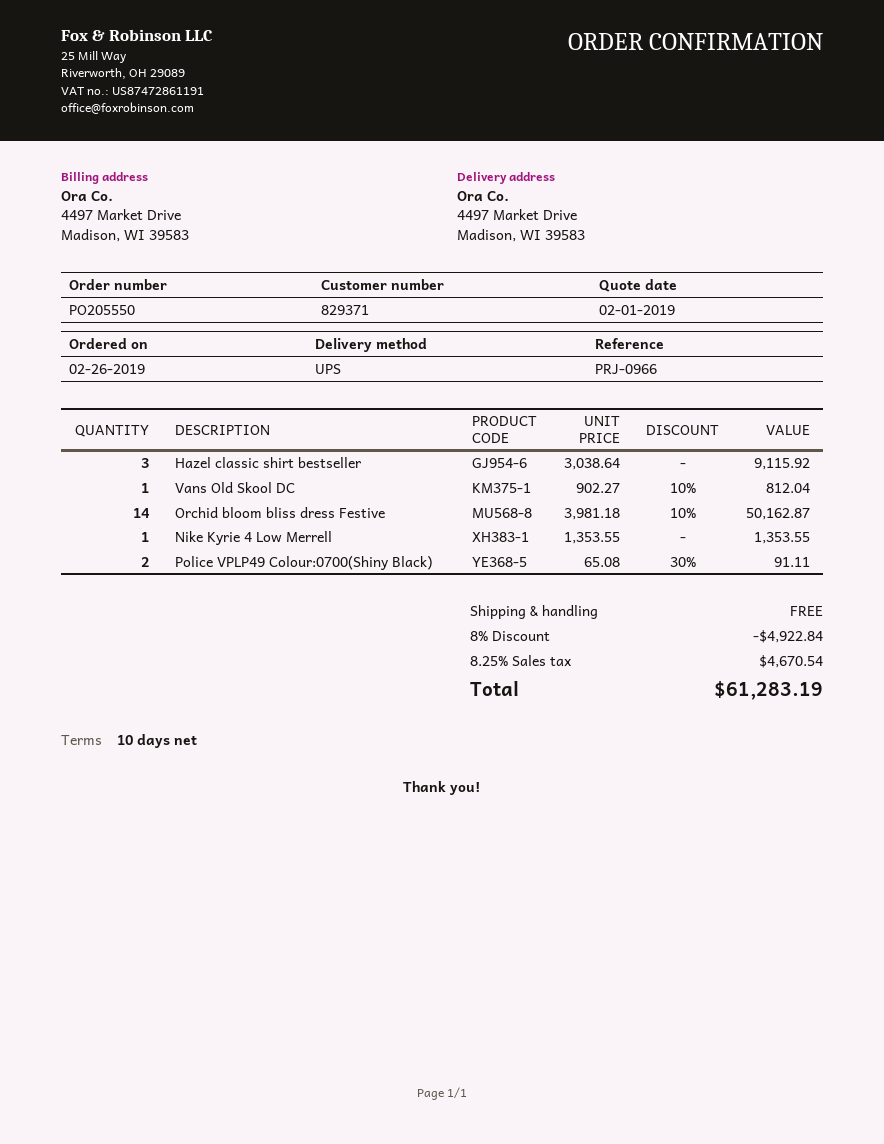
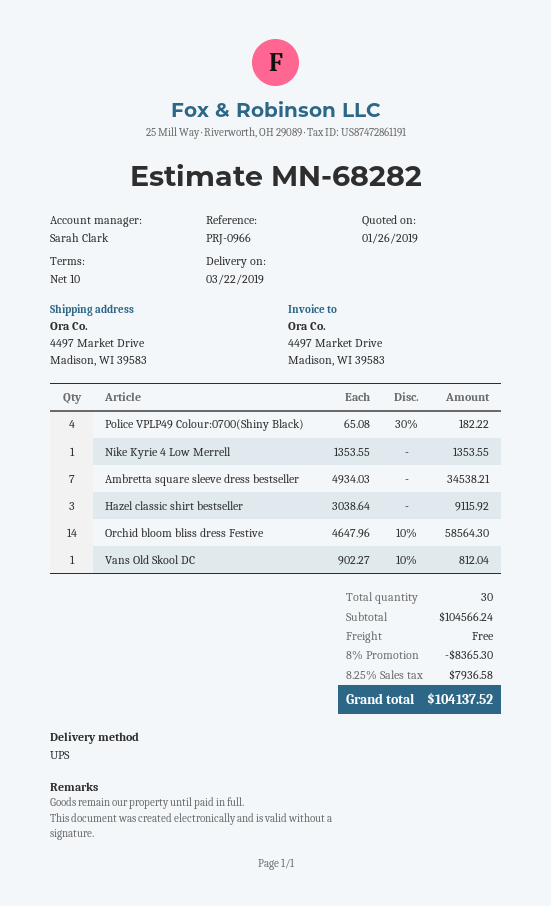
quote date: 2019-02-01 -> 2019-01-26
Orchid bloom bliss dress Festive: 14 x 3981.18 - 10% = 50162.87 -> 14 x 4647.96 - 10% = 58564.30
Police VPLP49 Colour:0700(Shiny Black): 2 x 65.08 - 30% = 91.11 -> 4 x 65.08 - 30% = 182.22
Ambretta square sleeve dress bestseller: none -> 7 x 4934.03 = 34538.21
discount: 8% = 4922.84 -> 8% = 8365.30
tax: 8.25% = 4670.54 -> 8.25% = 7936.58
total: 61283.19 -> 104137.52

